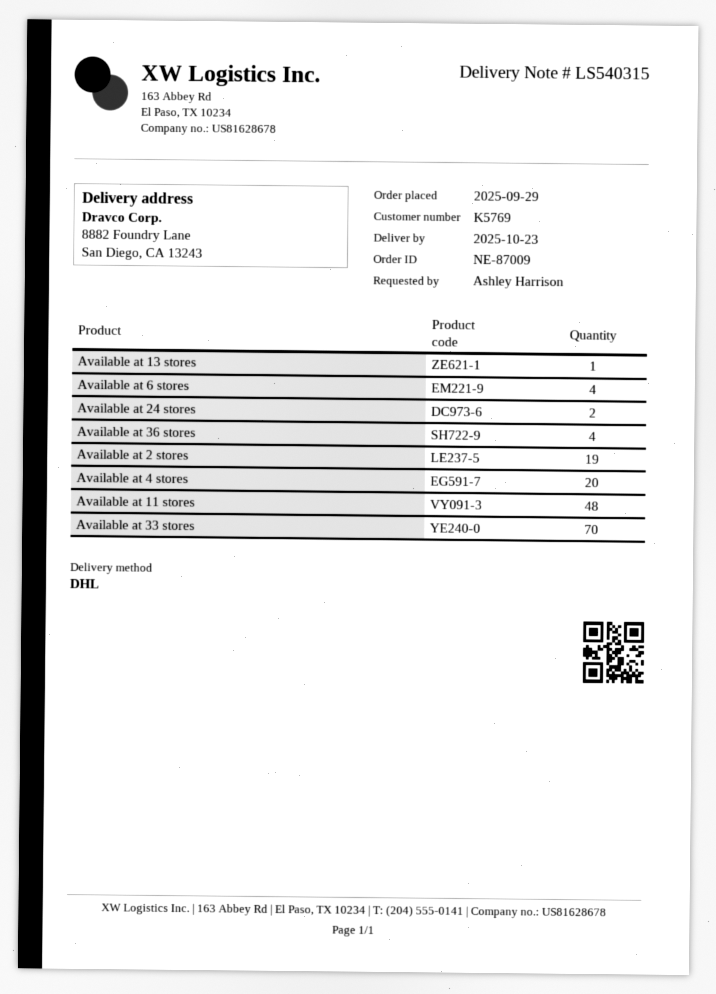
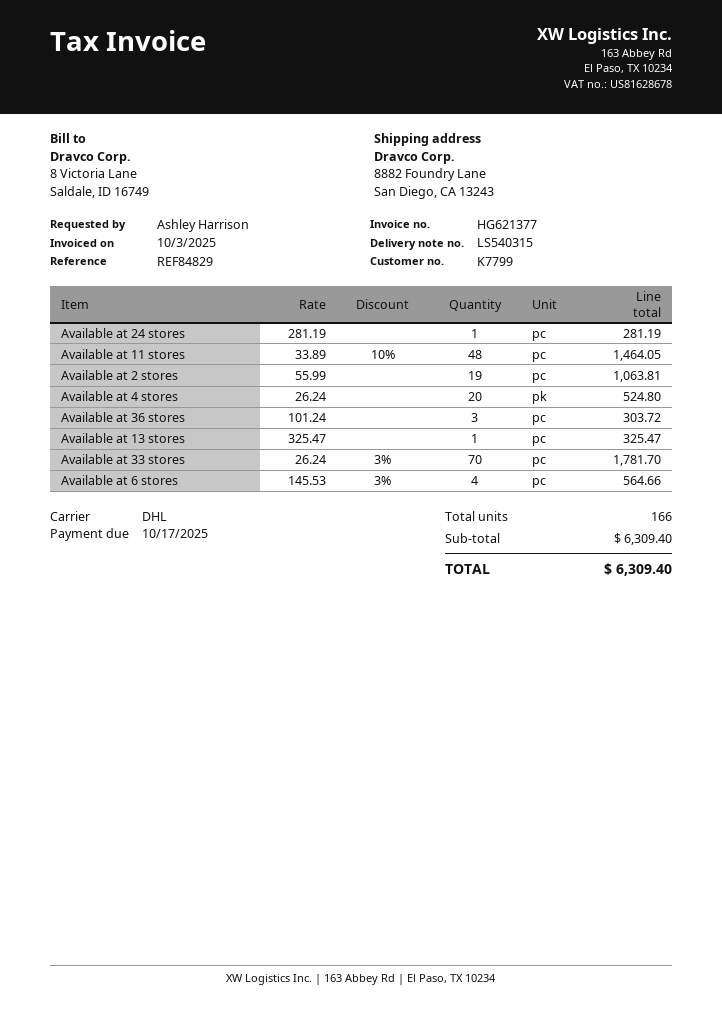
customer number: K5769 -> K7799
Available at 24 stores: 2 -> 1
Available at 36 stores: 4 -> 3

